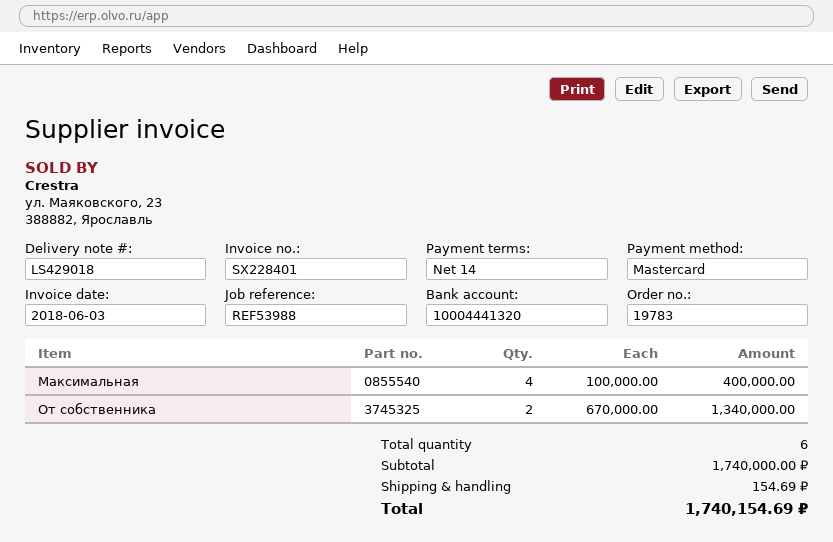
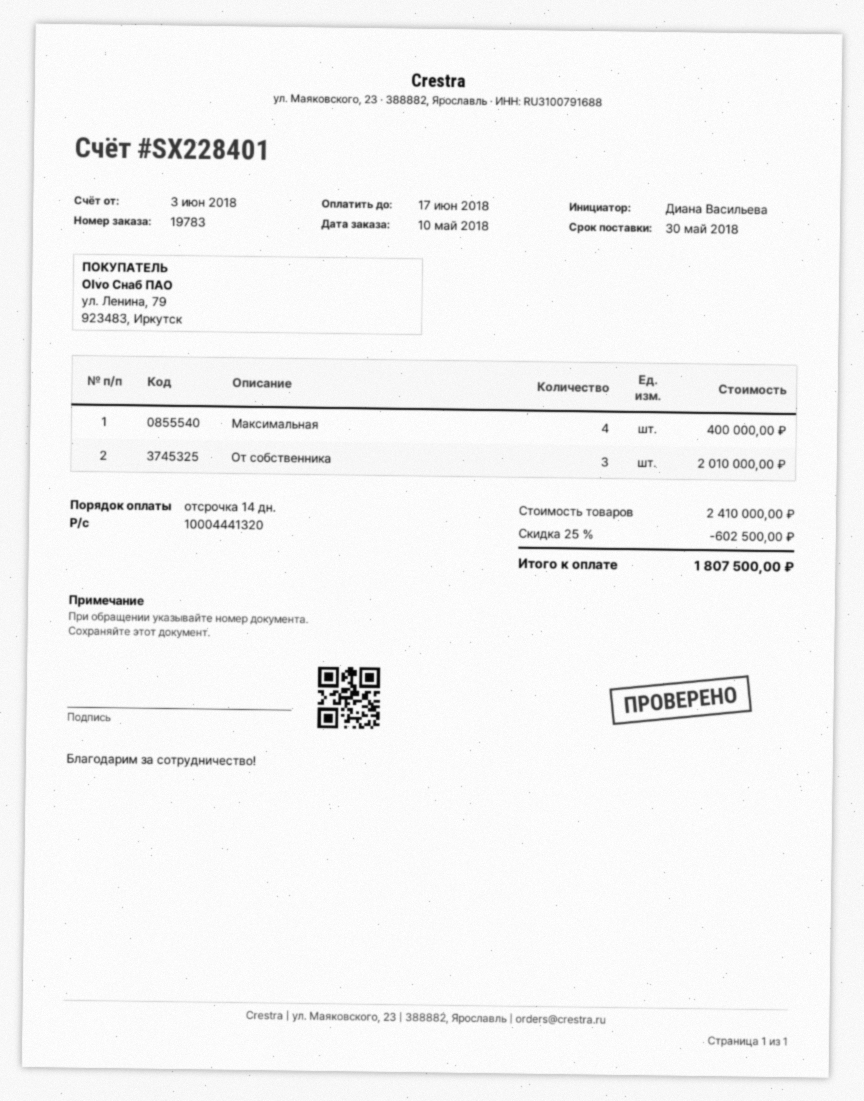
От собственника: 2 for 1340000.00 -> 3 for 2010000.00
subtotal: 1740000.00 -> 2410000.00
discount: none -> 25% = 602500.00
shipping: 154.69 -> none
total: 1740154.69 -> 1807500.00

